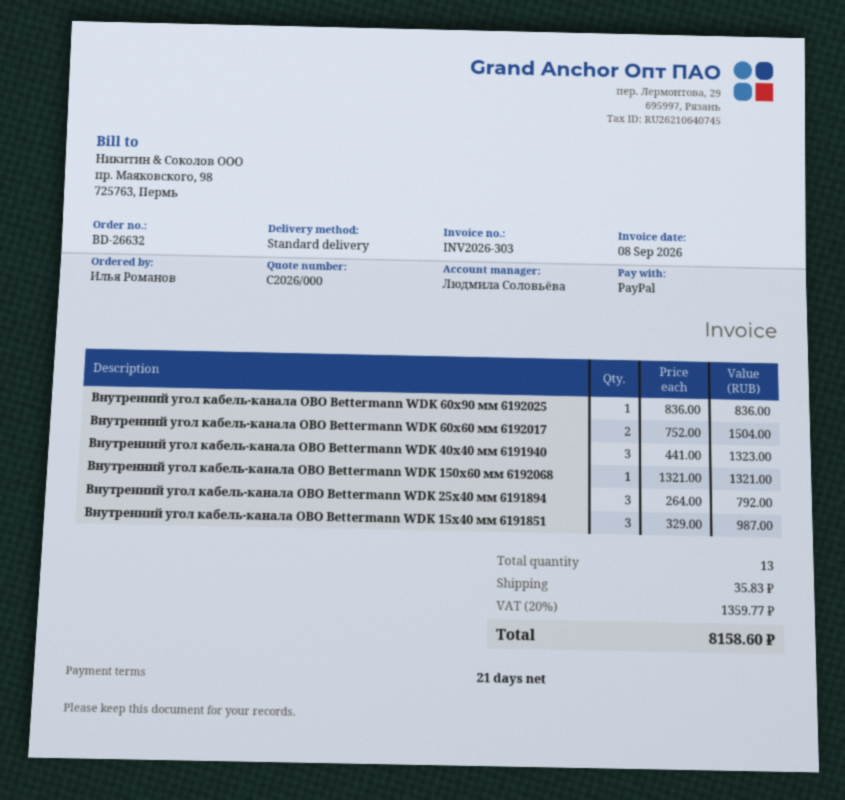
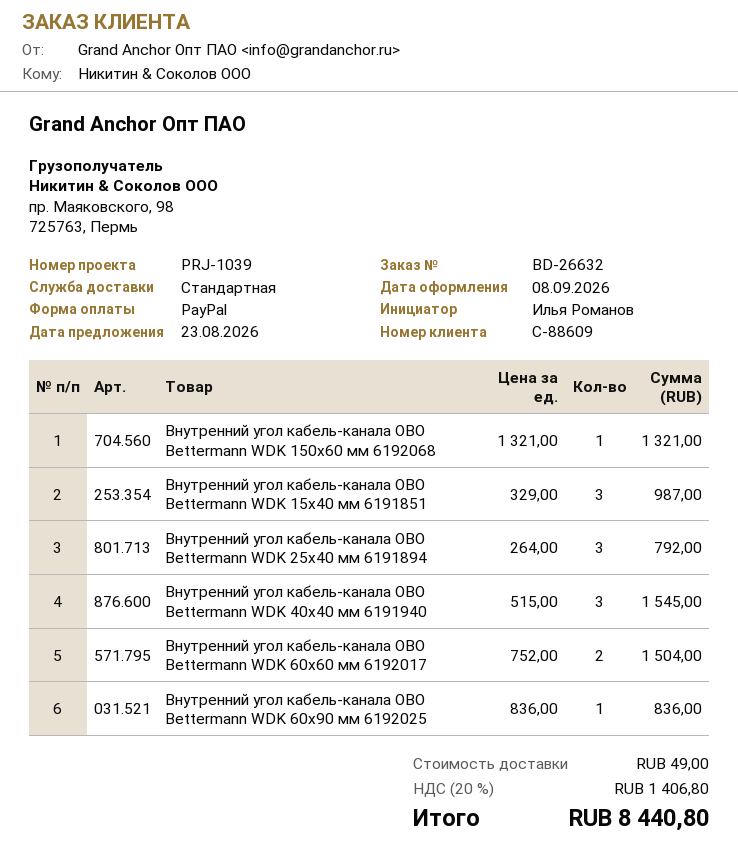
Внутренний угол кабель-канала OBO Bettermann WDK 40х40 мм 6191940: 3 x 441.00 = 1323.00 -> 3 x 515.00 = 1545.00
shipping: 35.83 -> 49.00
tax: 20% = 1359.77 -> 20% = 1406.80
total: 8158.60 -> 8440.80

